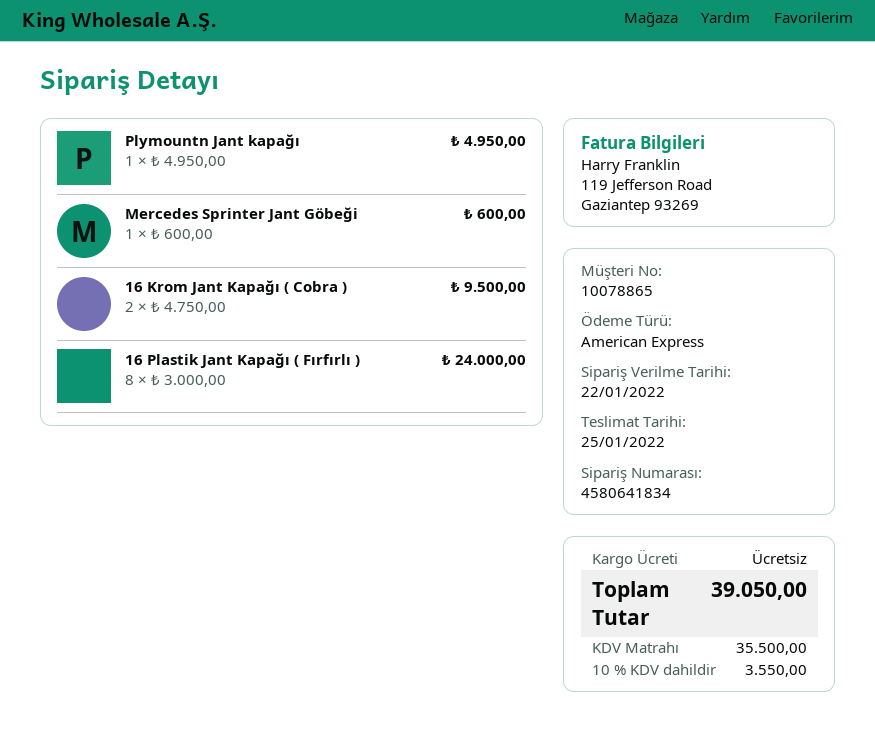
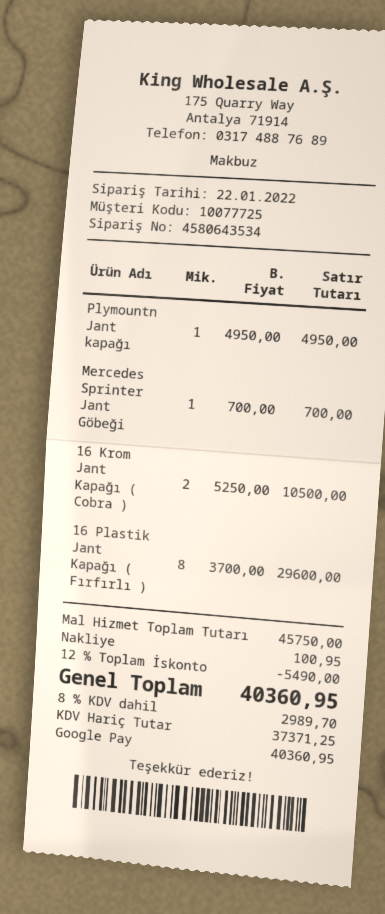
order number: 4580641834 -> 4580643534
customer number: 10078865 -> 10077725
payment method: American Express -> Google Pay
Mercedes Sprinter Jant Göbeği: 1 x 600.00 = 600.00 -> 1 x 700.00 = 700.00
16 Krom Jant Kapağı ( Cobra ): 2 x 4750.00 = 9500.00 -> 2 x 5250.00 = 10500.00
16 Plastik Jant Kapağı ( Fırfırlı ): 8 x 3000.00 = 24000.00 -> 8 x 3700.00 = 29600.00
discount: none -> 12% = 5490.00
shipping: 0.00 -> 100.95
net: 35500.00 -> 37371.25
tax: 10% = 3550.00 -> 8% = 2989.70
total: 39050.00 -> 40360.95

